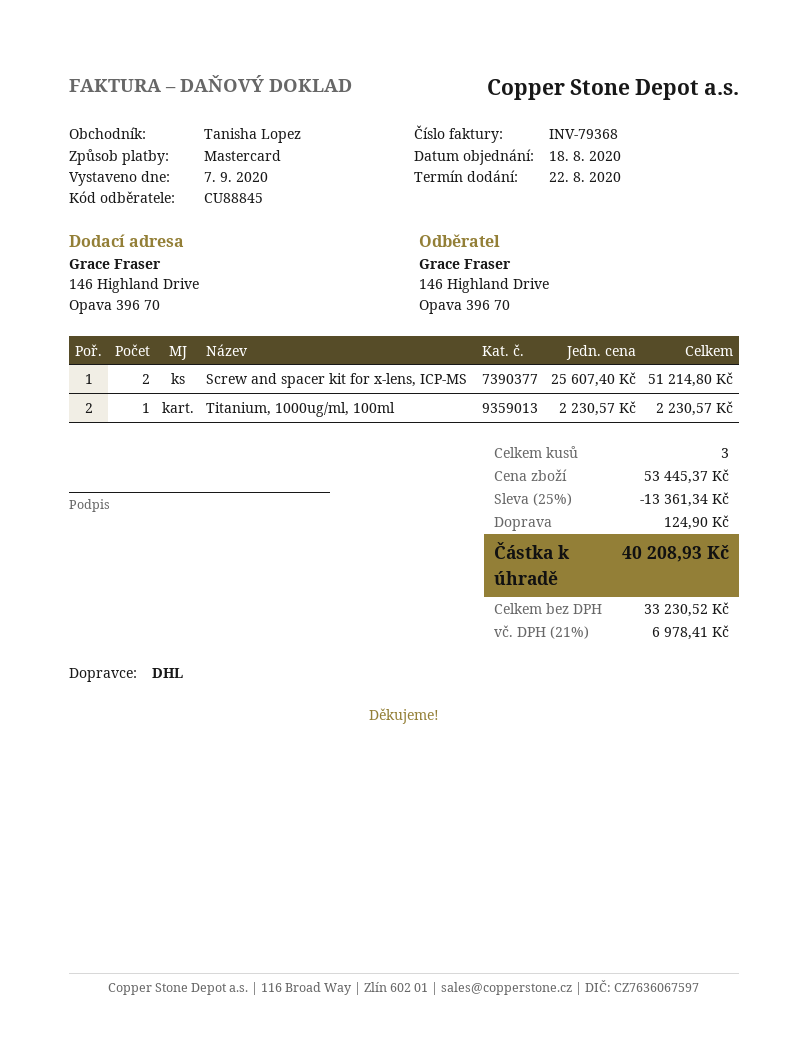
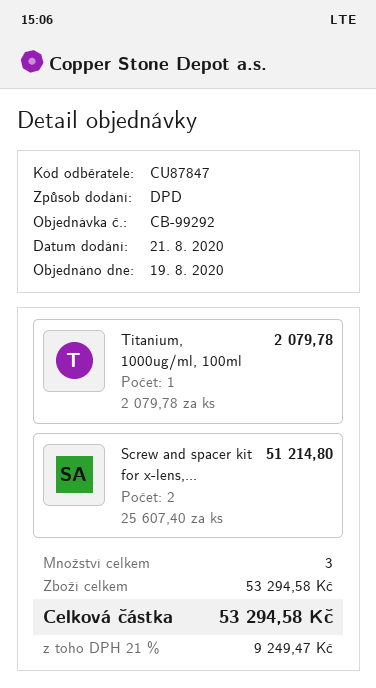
order date: 2020-08-18 -> 2020-08-19
delivery date: 2020-08-22 -> 2020-08-21
customer number: CU88845 -> CU87847
shipping method: DHL -> DPD
Titanium, 1000ug/ml, 100ml: 1 x 2230.57 = 2230.57 -> 1 x 2079.78 = 2079.78
subtotal: 53445.37 -> 53294.58
discount: 25% = 13361.34 -> none
shipping: 124.90 -> none
tax: 21% = 6978.41 -> 21% = 9249.47
total: 40208.93 -> 53294.58

